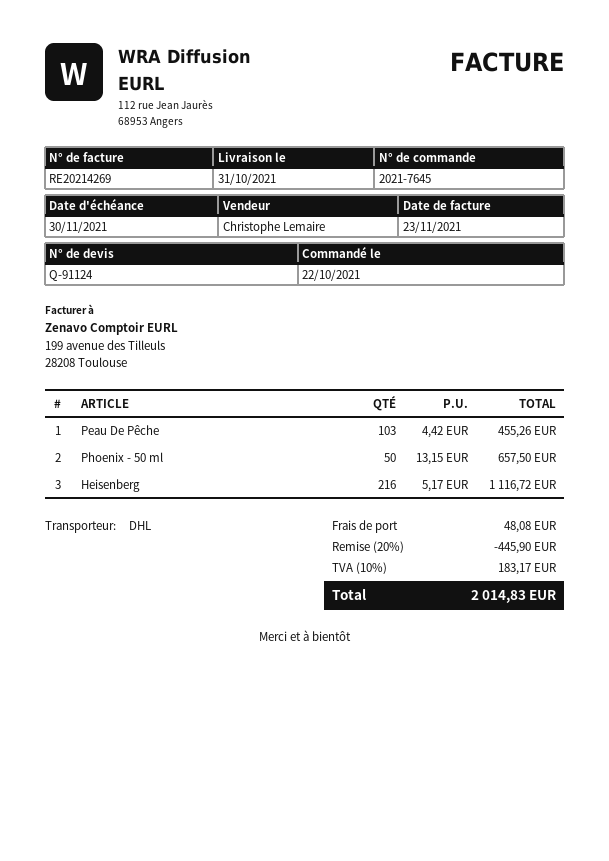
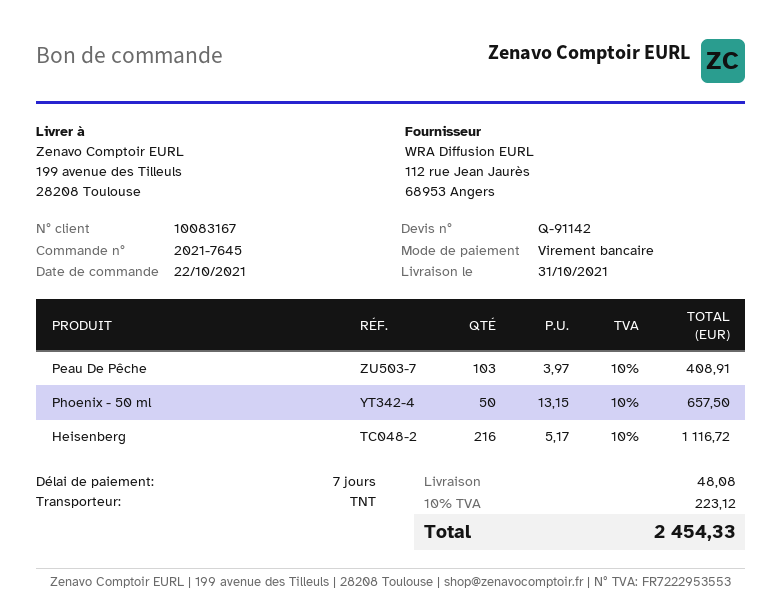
quote number: Q-91124 -> Q-91142
shipping method: DHL -> TNT
Peau De Pêche: 103 x 4.42 = 455.26 -> 103 x 3.97 = 408.91
discount: 20% = 445.90 -> none
tax: 10% = 183.17 -> 10% = 223.12
total: 2014.83 -> 2454.33

